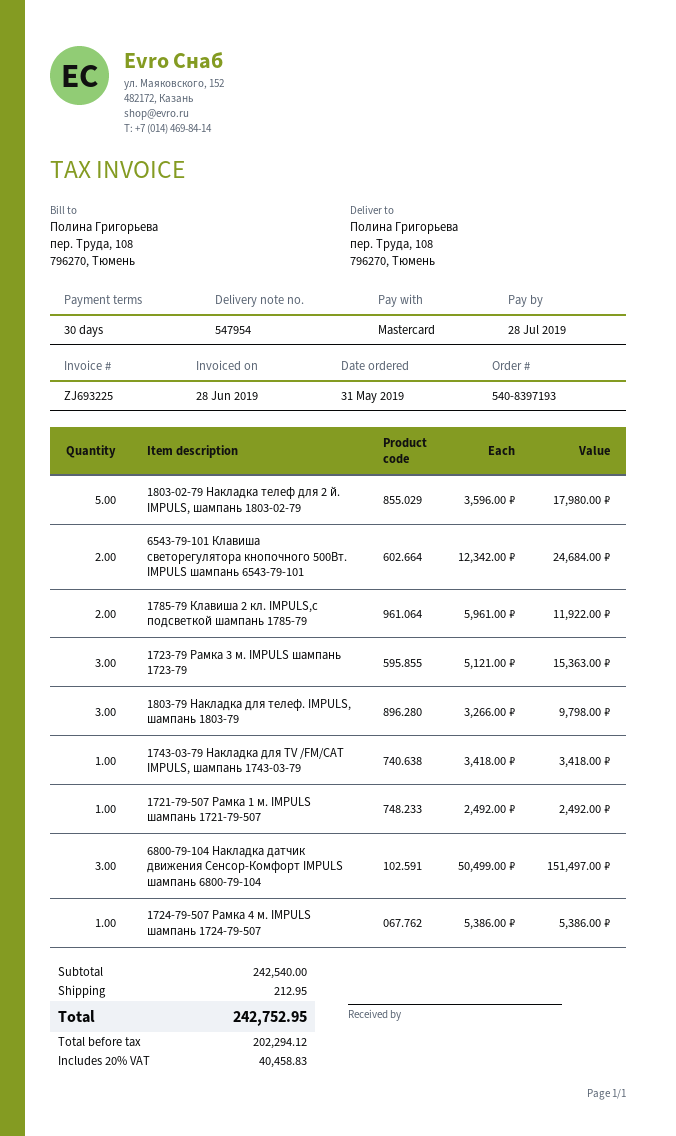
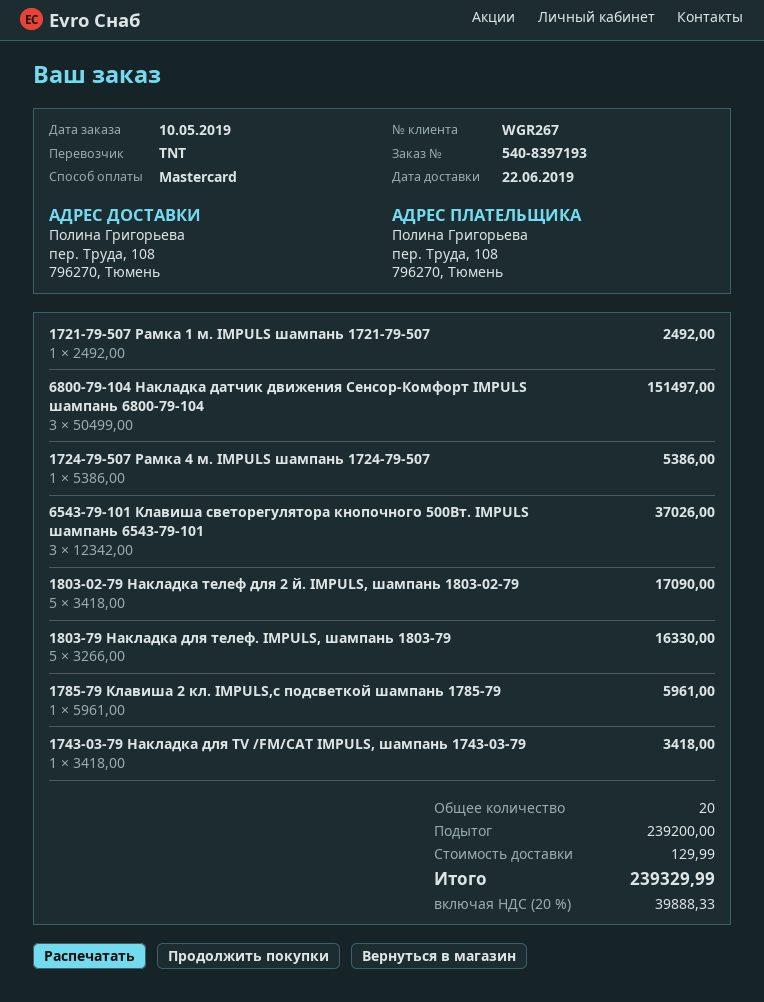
order date: 2019-05-31 -> 2019-05-10
1803-02-79 Накладка телеф для 2 й. IMPULS, шампань 1803-02-79: 5 x 3596.00 = 17980.00 -> 5 x 3418.00 = 17090.00
6543-79-101 Клавиша светорегулятора кнопочного 500Вт. IMPULS шампань 6543-79-101: 2 x 12342.00 = 24684.00 -> 3 x 12342.00 = 37026.00
1785-79 Клавиша 2 кл. IMPULS,с подсветкой шампань 1785-79: 2 x 5961.00 = 11922.00 -> 1 x 5961.00 = 5961.00
1723-79 Рамка 3 м. IMPULS шампань 1723-79: 3 x 5121.00 = 15363.00 -> none
1803-79 Накладка для телеф. IMPULS, шампань 1803-79: 3 x 3266.00 = 9798.00 -> 5 x 3266.00 = 16330.00
subtotal: 242540.00 -> 239200.00
shipping: 212.95 -> 129.99
tax: 20% = 40458.83 -> 20% = 39888.33
total: 242752.95 -> 239329.99

